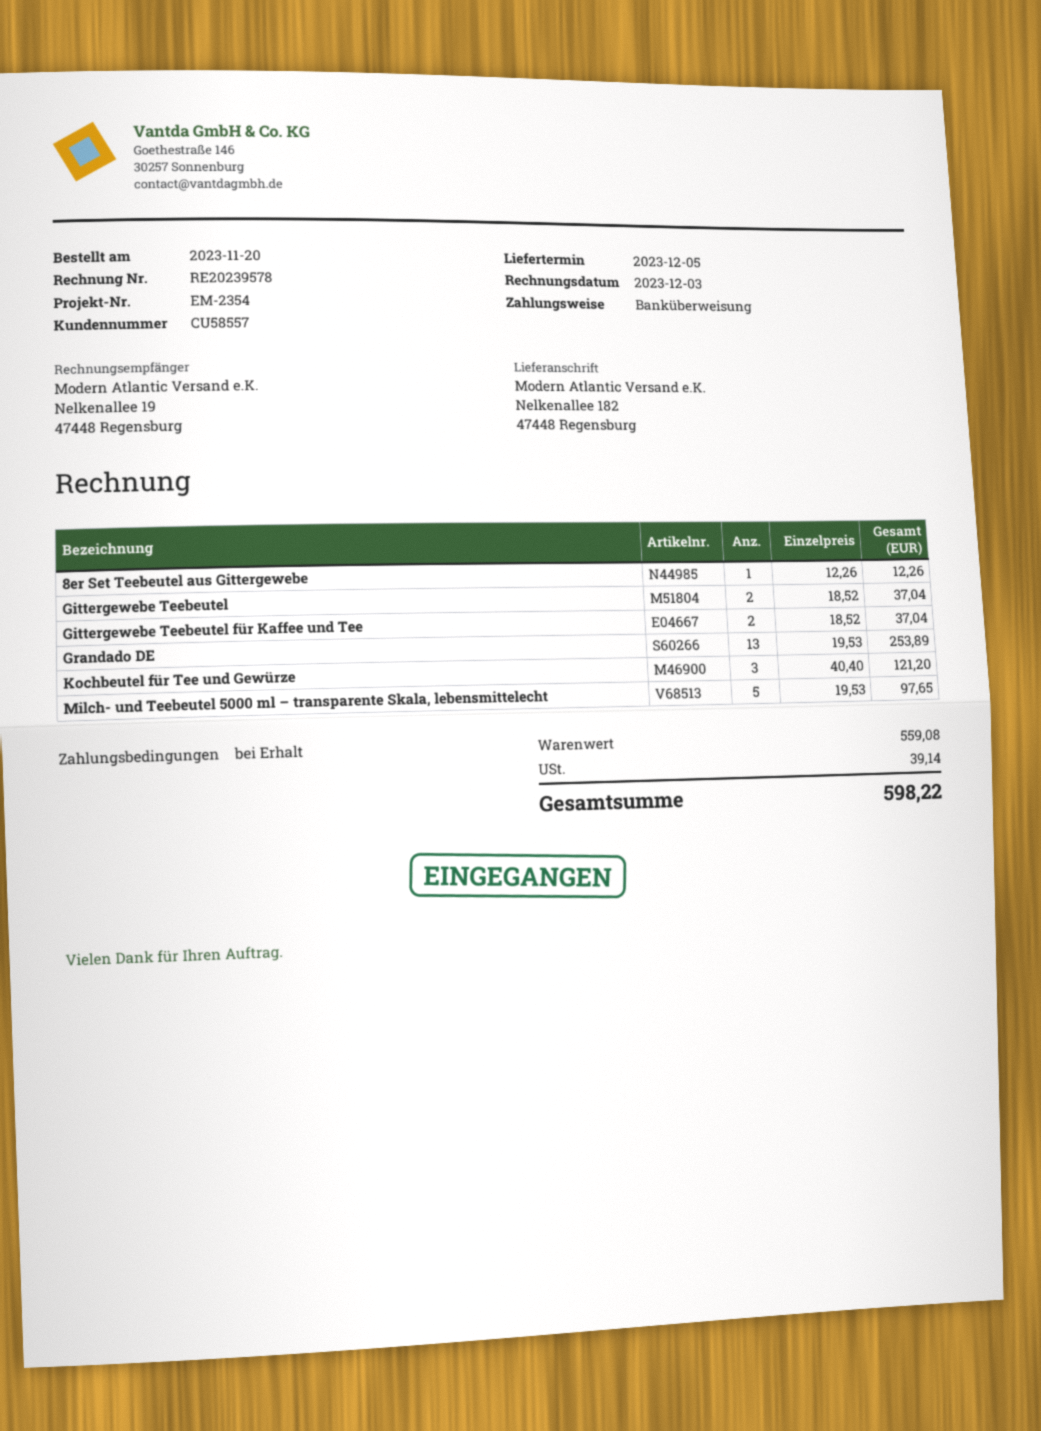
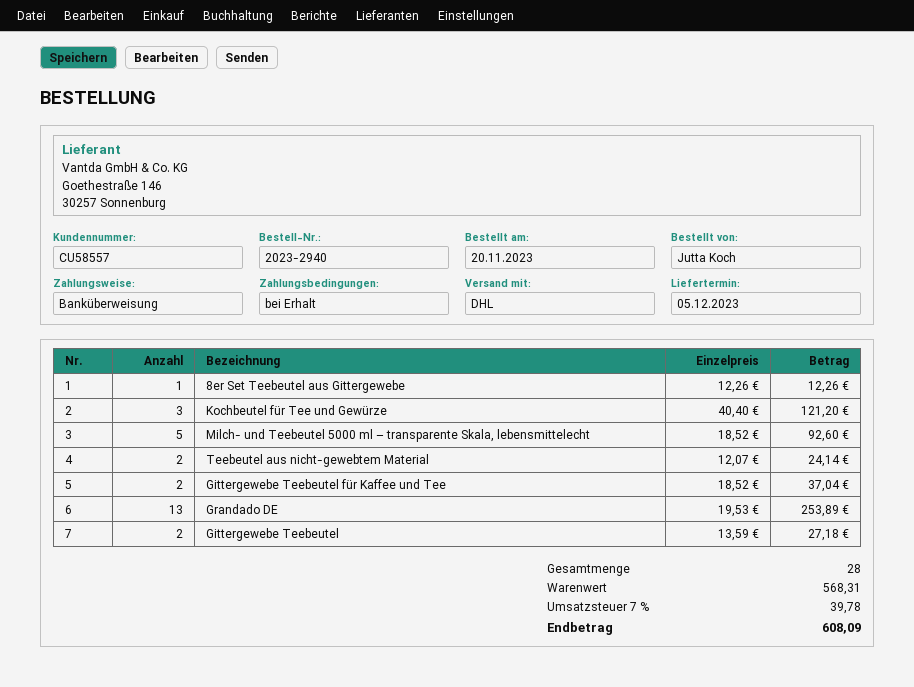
Gittergewebe Teebeutel: 2 x 18.52 = 37.04 -> 2 x 13.59 = 27.18
Milch- und Teebeutel 5000 ml – transparente Skala, lebensmittelecht: 5 x 19.53 = 97.65 -> 5 x 18.52 = 92.60
Teebeutel aus nicht-gewebtem Material: none -> 2 x 12.07 = 24.14
subtotal: 559.08 -> 568.31
tax: 39.14 -> 39.78
total: 598.22 -> 608.09

